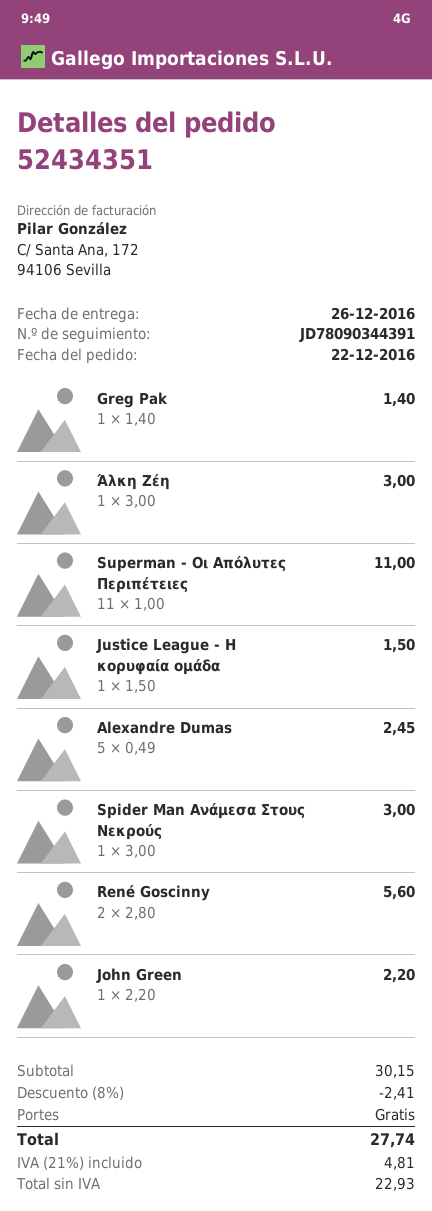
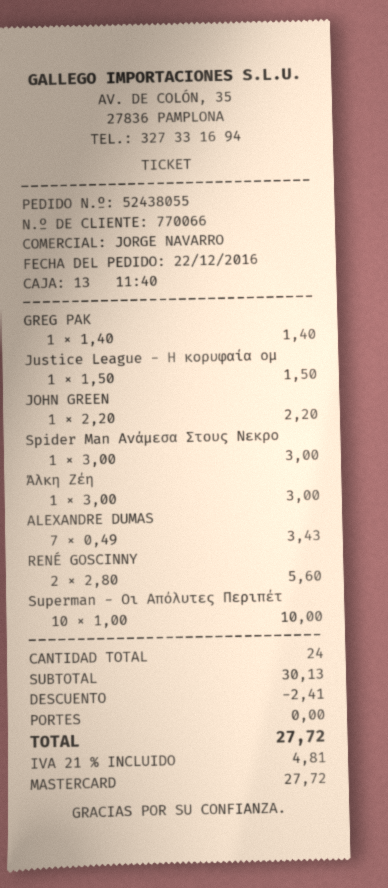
order number: 52434351 -> 52438055
Superman - Οι Απόλυτες Περιπέτειες: 11 x 1.00 = 11.00 -> 10 x 1.00 = 10.00
Alexandre Dumas: 5 x 0.49 = 2.45 -> 7 x 0.49 = 3.43
subtotal: 30.15 -> 30.13
total: 27.74 -> 27.72

